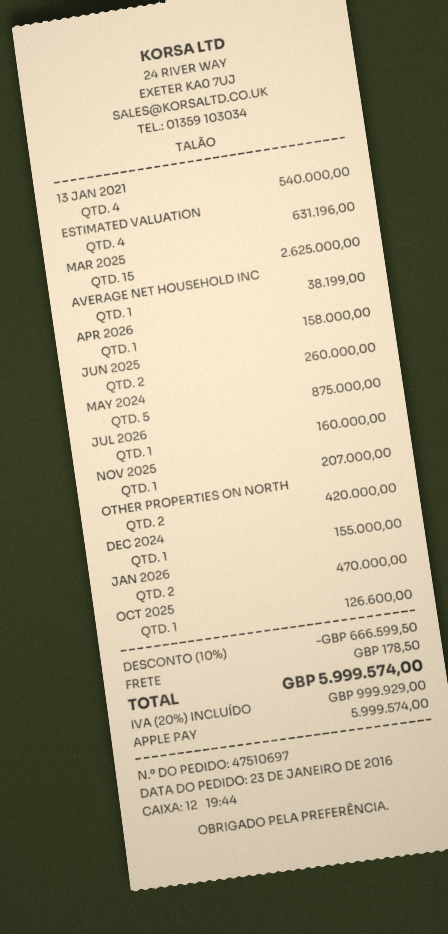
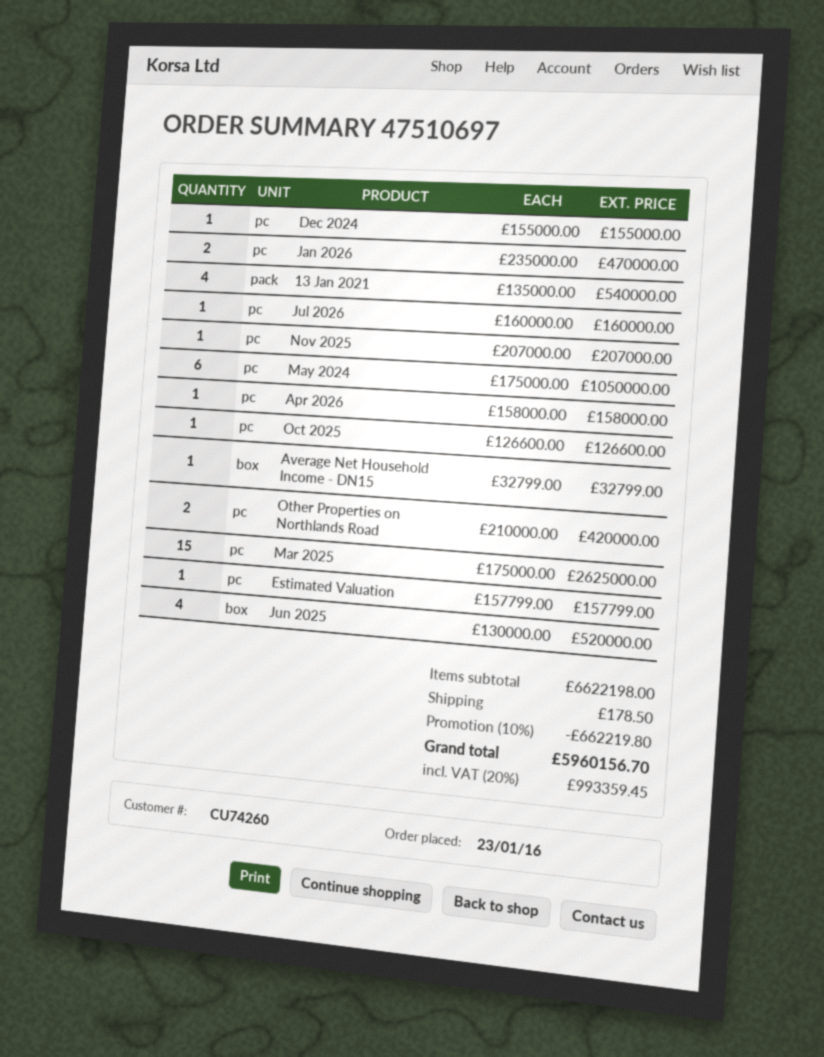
ESTIMATED VALUATION: 4 for 631196.00 -> 1 for 157799.00
AVERAGE NET HOUSEHOLD INC: 1 for 38199.00 -> 1 for 32799.00
JUN 2025: 2 for 260000.00 -> 4 for 520000.00
MAY 2024: 5 for 875000.00 -> 6 for 1050000.00
discount: 10% = 666599.50 -> 10% = 662219.80
tax: 20% = 999929.00 -> 20% = 993359.45
total: 5999574.00 -> 5960156.70

